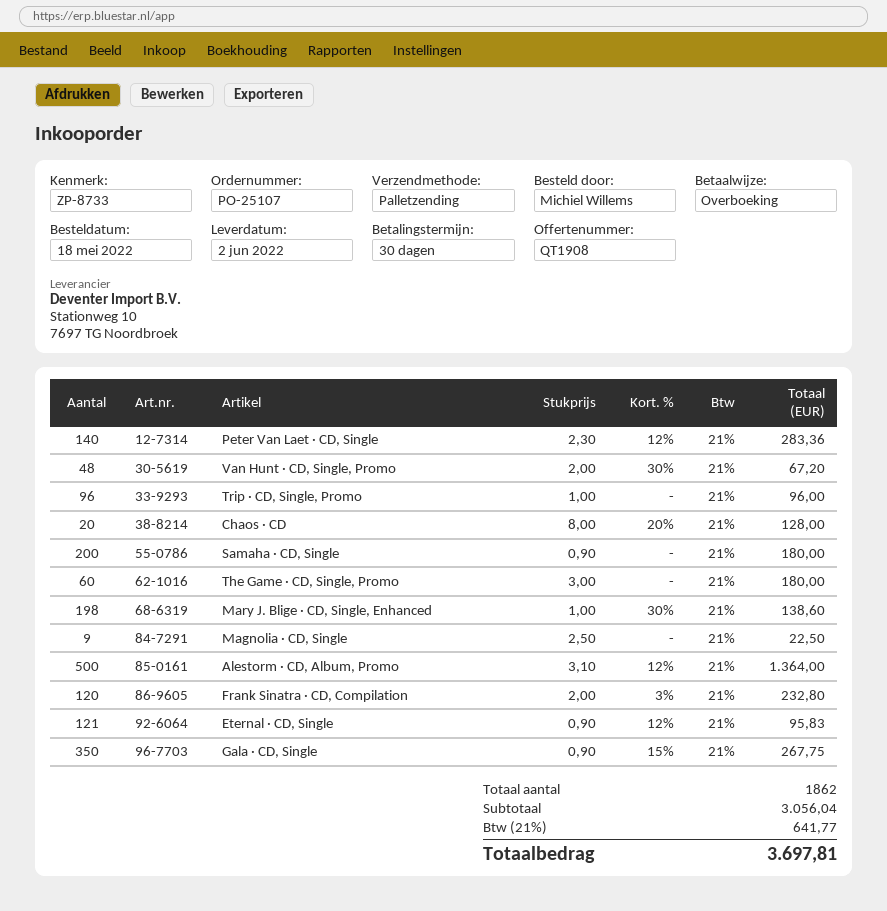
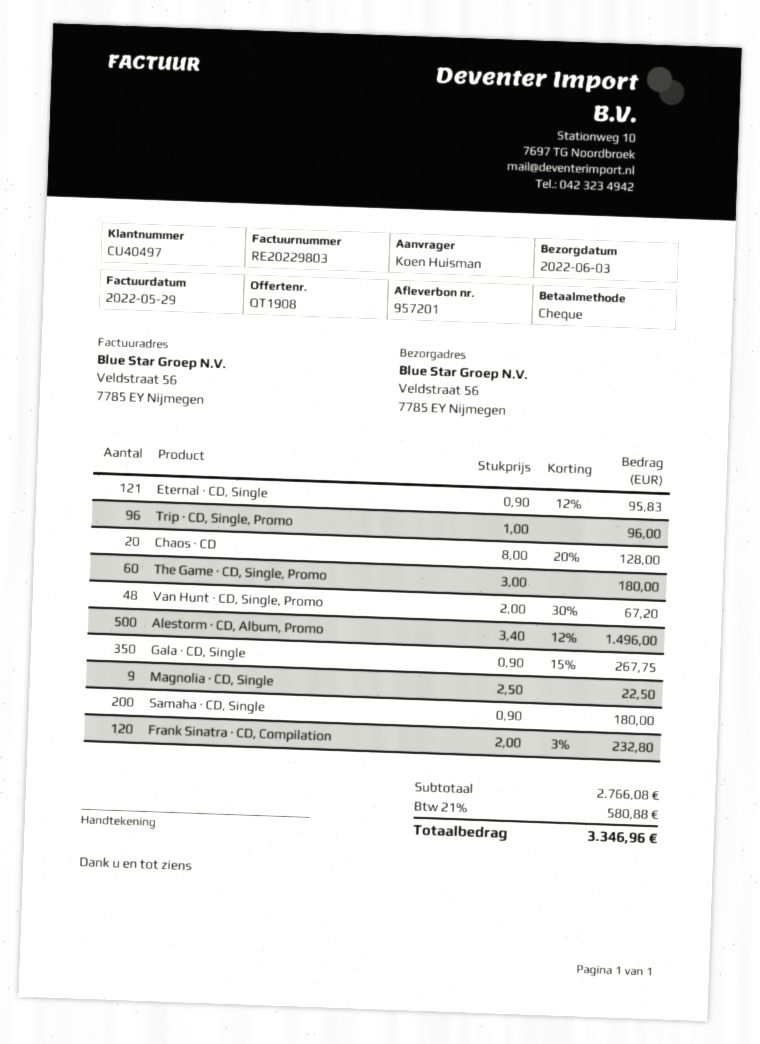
delivery date: 2022-06-02 -> 2022-06-03
ordered by: Michiel Willems -> Koen Huisman
payment method: bank transfer -> cheque
Peter Van Laet · CD, Single: 140 x 2.30 - 12% = 283.36 -> none
Mary J. Blige · CD, Single, Enhanced: 198 x 1.00 - 30% = 138.60 -> none
Alestorm · CD, Album, Promo: 500 x 3.10 - 12% = 1364.00 -> 500 x 3.40 - 12% = 1496.00
subtotal: 3056.04 -> 2766.08
tax: 21% = 641.77 -> 21% = 580.88
total: 3697.81 -> 3346.96

